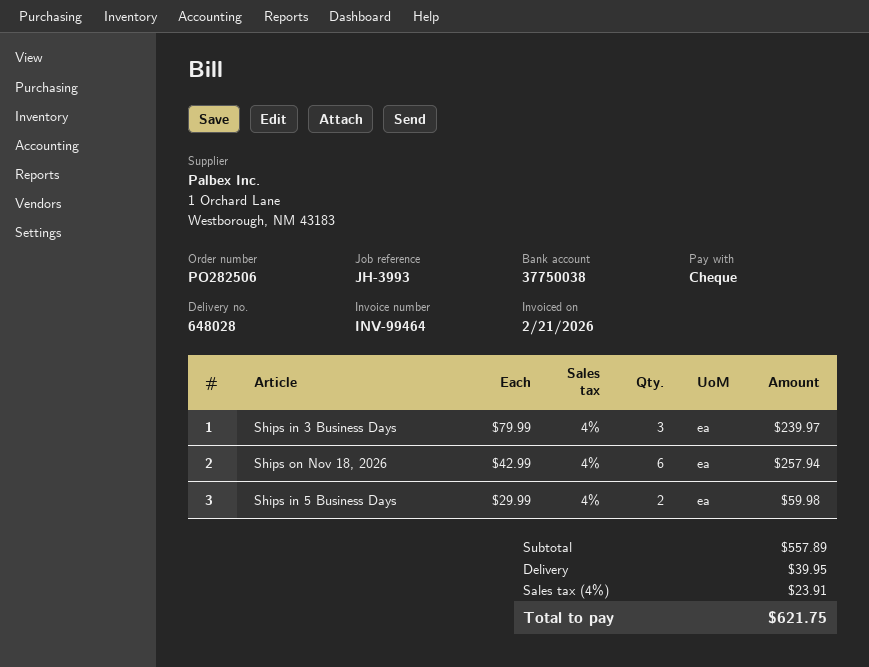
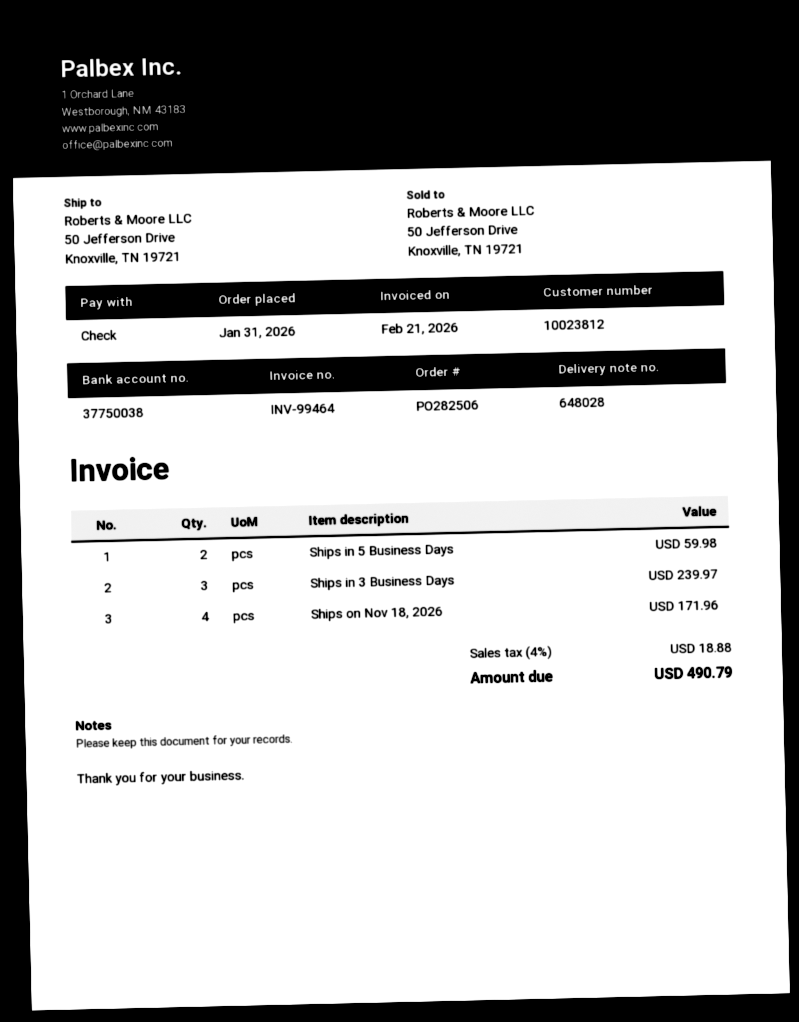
Ships on Nov 18, 2026: 6 for 257.94 -> 4 for 171.96
shipping: 39.95 -> none
tax: 4% = 23.91 -> 4% = 18.88
total: 621.75 -> 490.79

